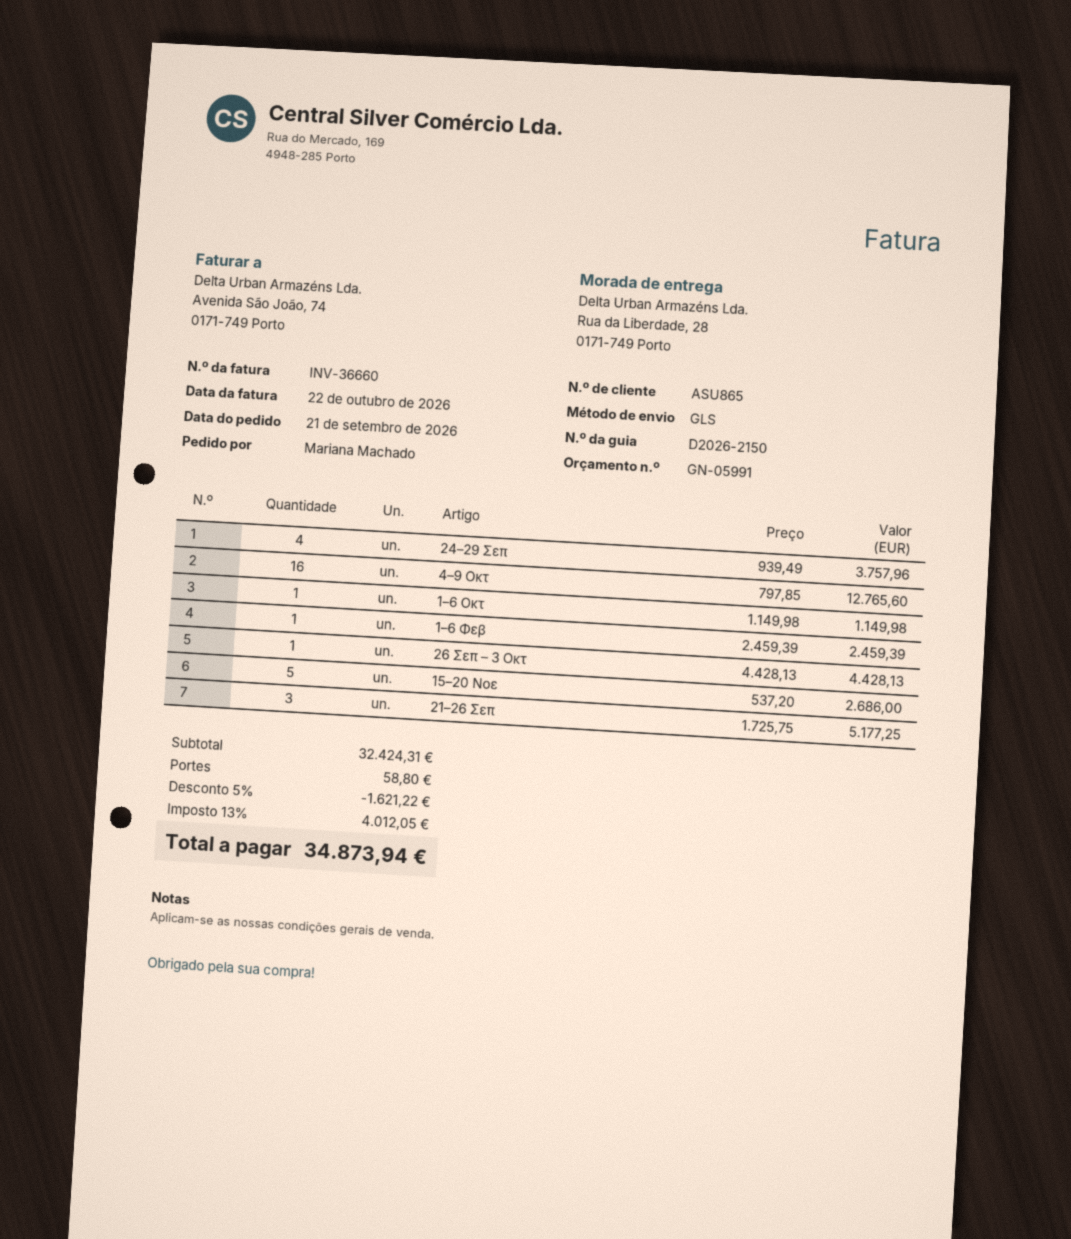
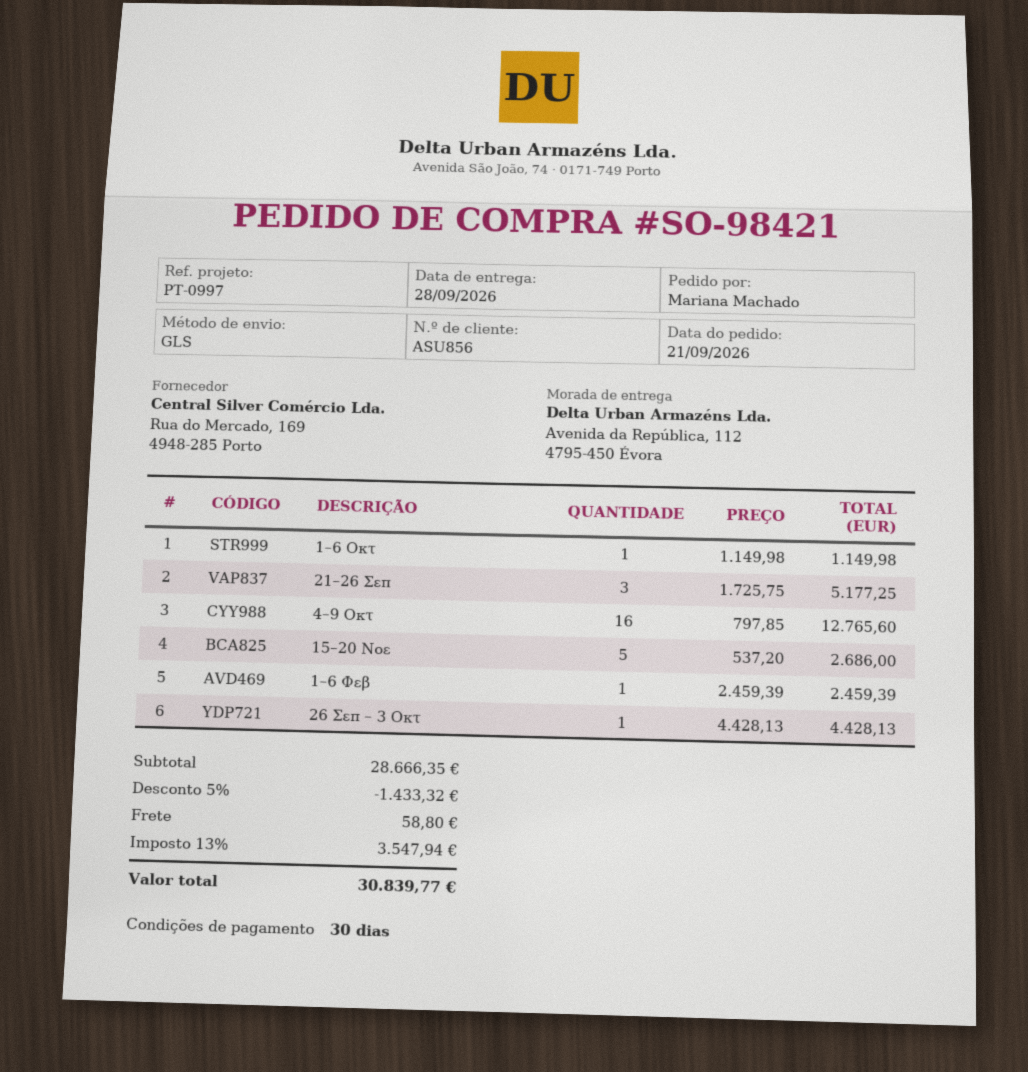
customer number: ASU865 -> ASU856
ship to: Rua da Liberdade, 28, 0171-749 Porto -> Avenida da República, 112, 4795-450 Évora
24–29 Σεπ: 4 x 939.49 = 3757.96 -> none
subtotal: 32424.31 -> 28666.35
discount: 5% = 1621.22 -> 5% = 1433.32
tax: 13% = 4012.05 -> 13% = 3547.94
total: 34873.94 -> 30839.77

